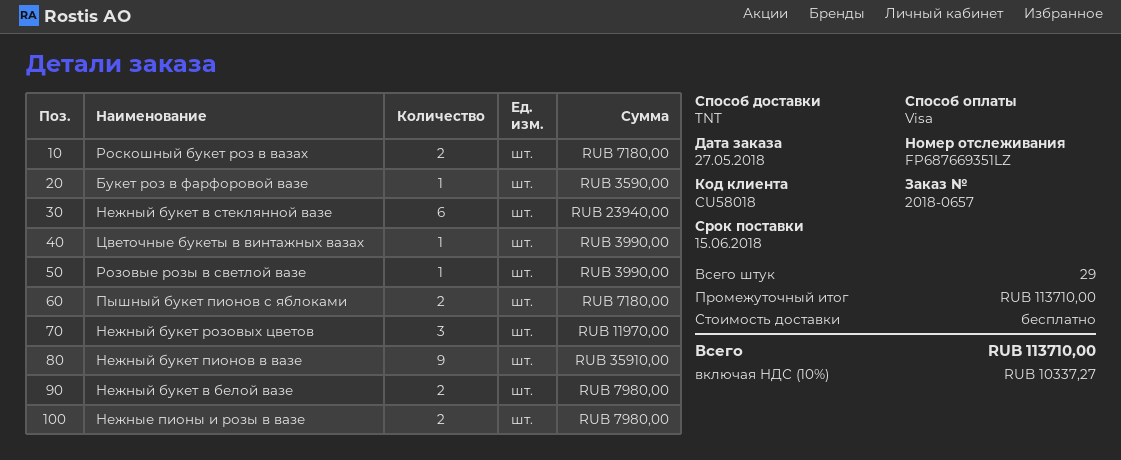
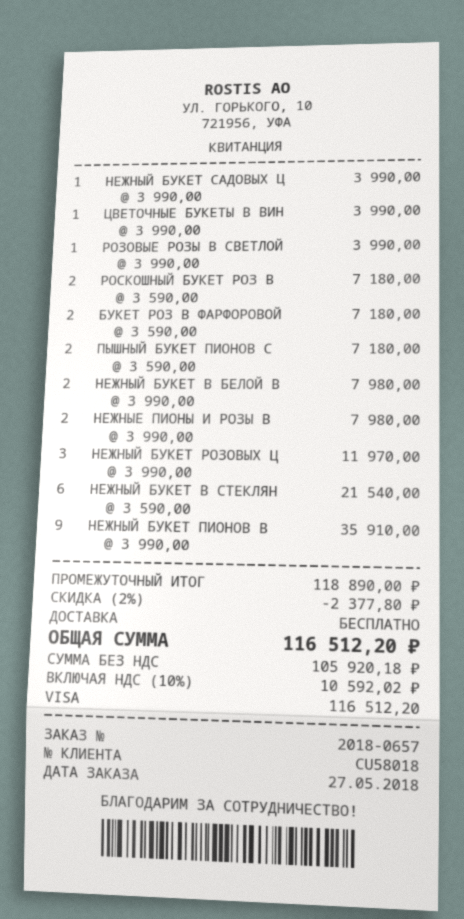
Букет роз в фарфоровой вазе: 1 for 3590.00 -> 2 for 7180.00
Нежный букет в стеклянной вазе: 6 for 23940.00 -> 6 for 21540.00
НЕЖНЫЙ БУКЕТ САДОВЫХ Ц: none -> 1 for 3990.00
subtotal: 113710.00 -> 118890.00
discount: none -> 2% = 2377.80
tax: 10% = 10337.27 -> 10% = 10592.02
total: 113710.00 -> 116512.20

